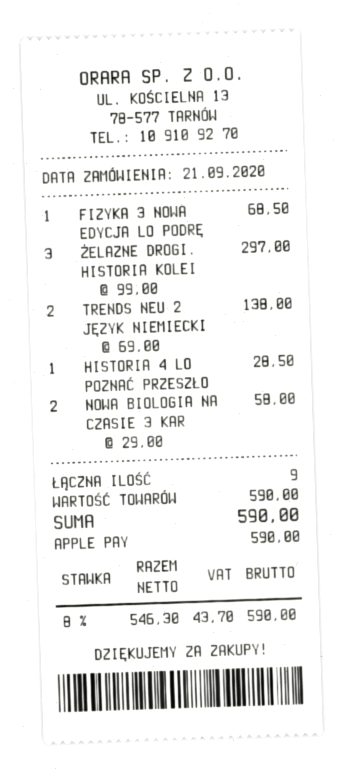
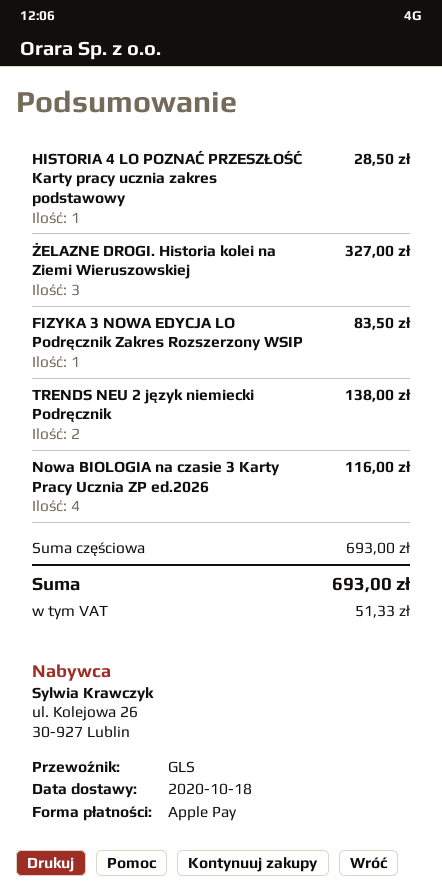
FIZYKA 3 NOWA EDYCJA LO PODRĘ: 1 for 68.50 -> 1 for 83.50
ŻELAZNE DROGI. HISTORIA KOLEI: 3 for 297.00 -> 3 for 327.00
NOWA BIOLOGIA NA CZASIE 3 KAR: 2 for 58.00 -> 4 for 116.00
subtotal: 590.00 -> 693.00
tax: 43.70 -> 51.33
total: 590.00 -> 693.00

